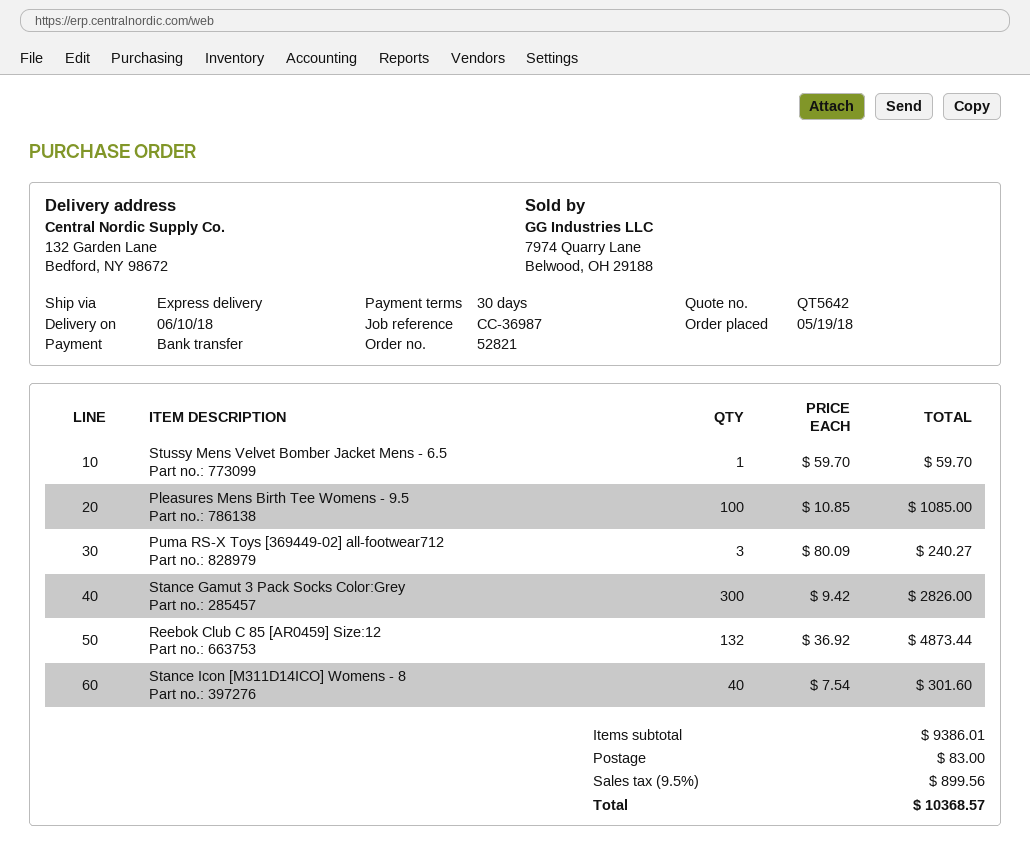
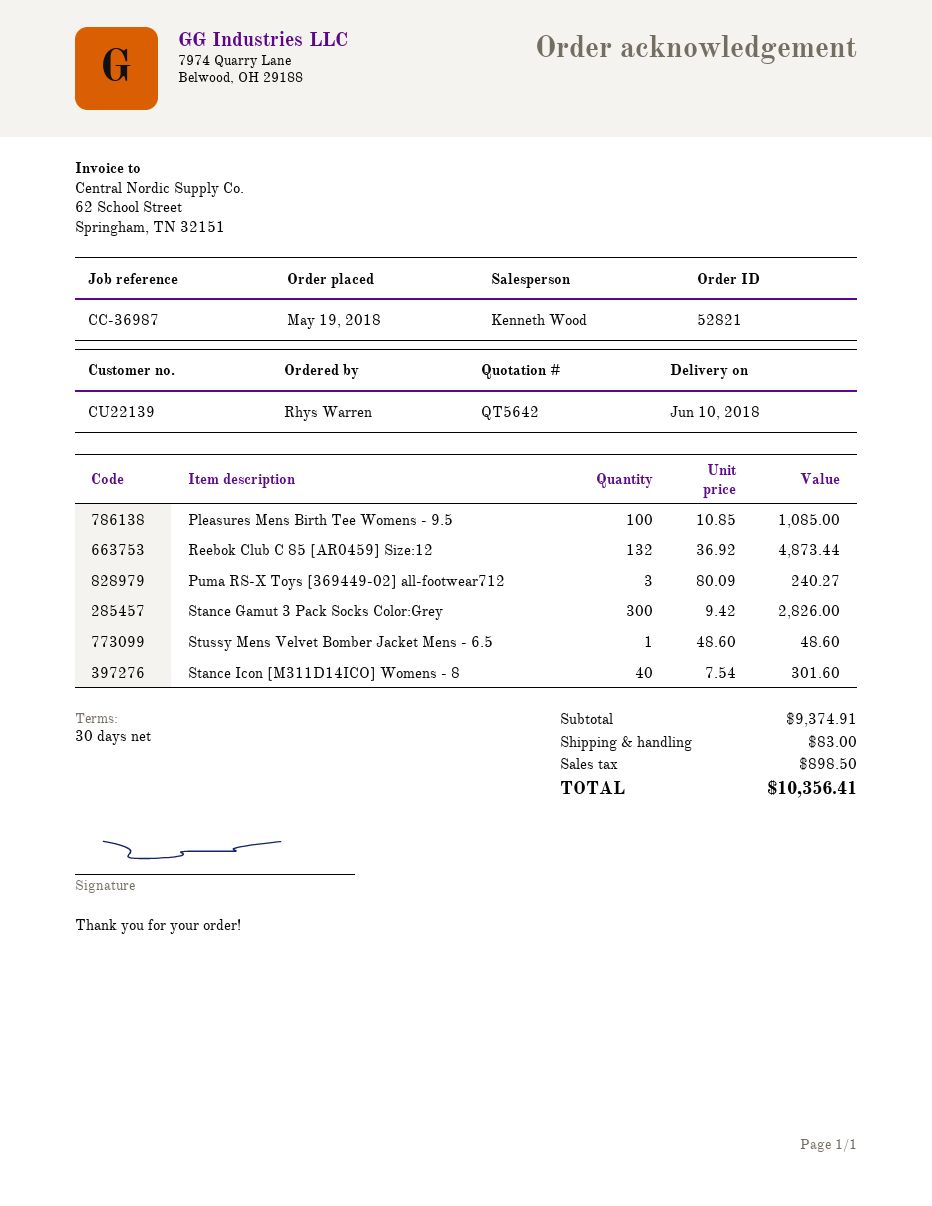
Stussy Mens Velvet Bomber Jacket Mens - 6.5: 1 x 59.70 = 59.70 -> 1 x 48.60 = 48.60
subtotal: 9386.01 -> 9374.91
tax: 899.56 -> 898.50
total: 10368.57 -> 10356.41

